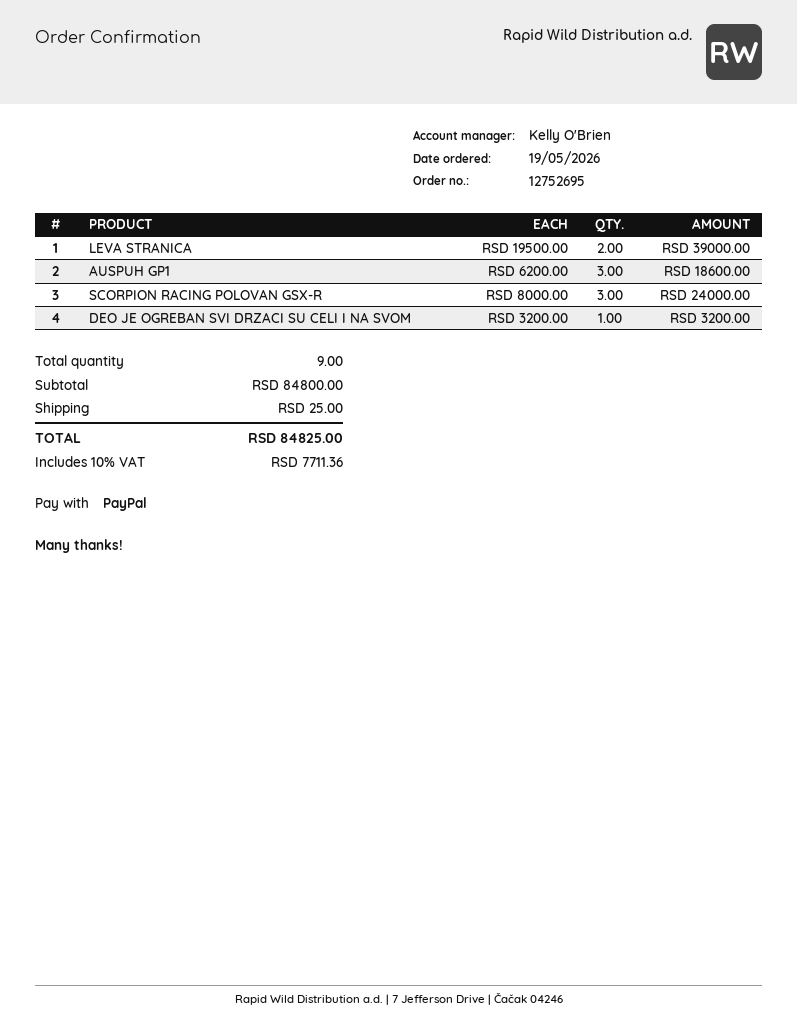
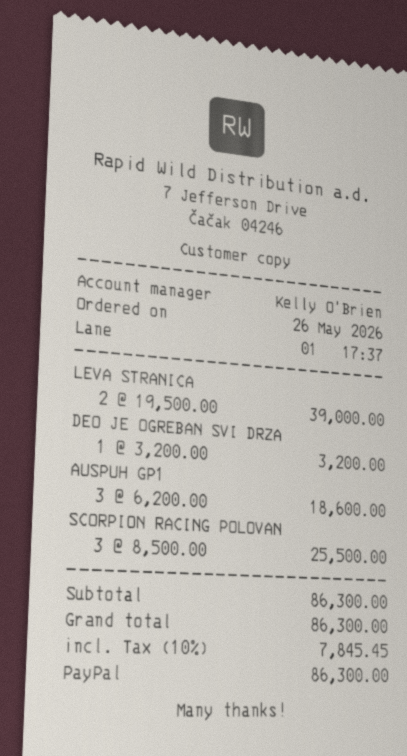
order date: 2026-05-19 -> 2026-05-26
SCORPION RACING POLOVAN GSX-R: 3 x 8000.00 = 24000.00 -> 3 x 8500.00 = 25500.00
subtotal: 84800.00 -> 86300.00
shipping: 25.00 -> none
tax: 10% = 7711.36 -> 10% = 7845.45
total: 84825.00 -> 86300.00

